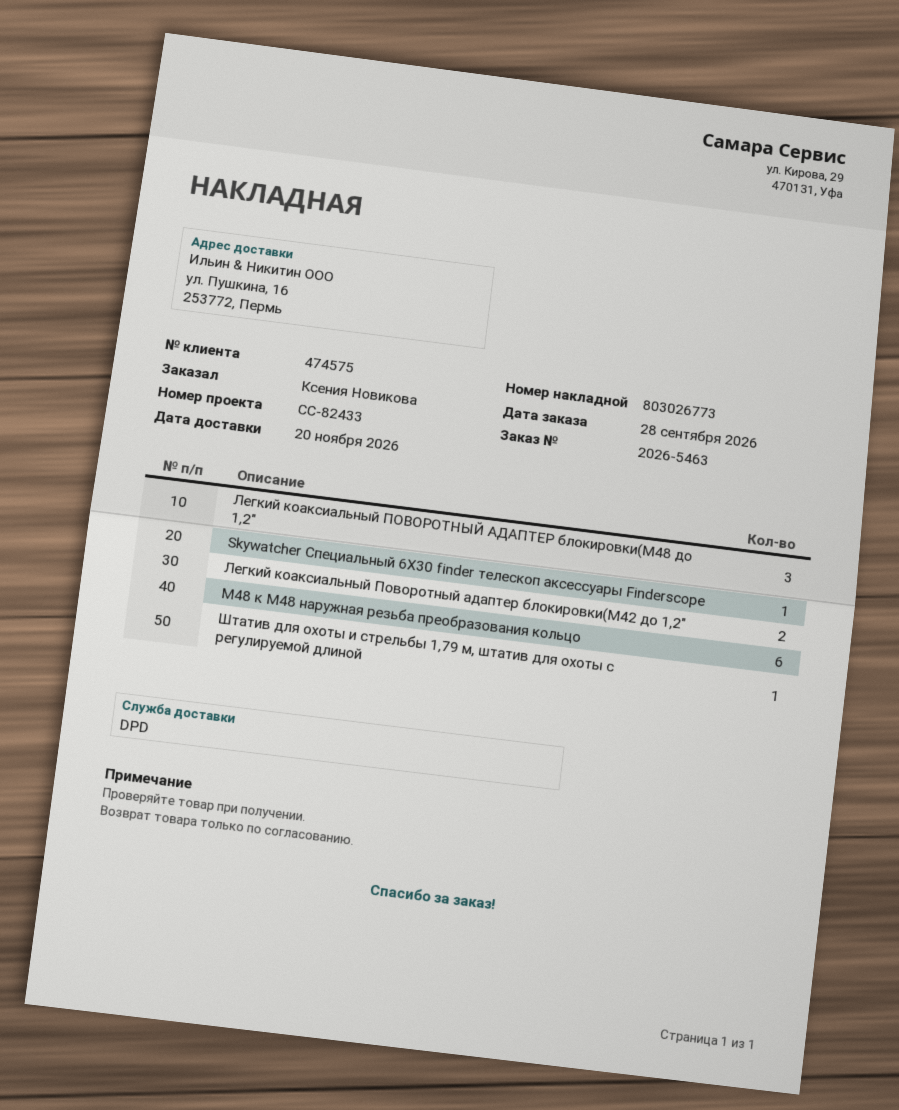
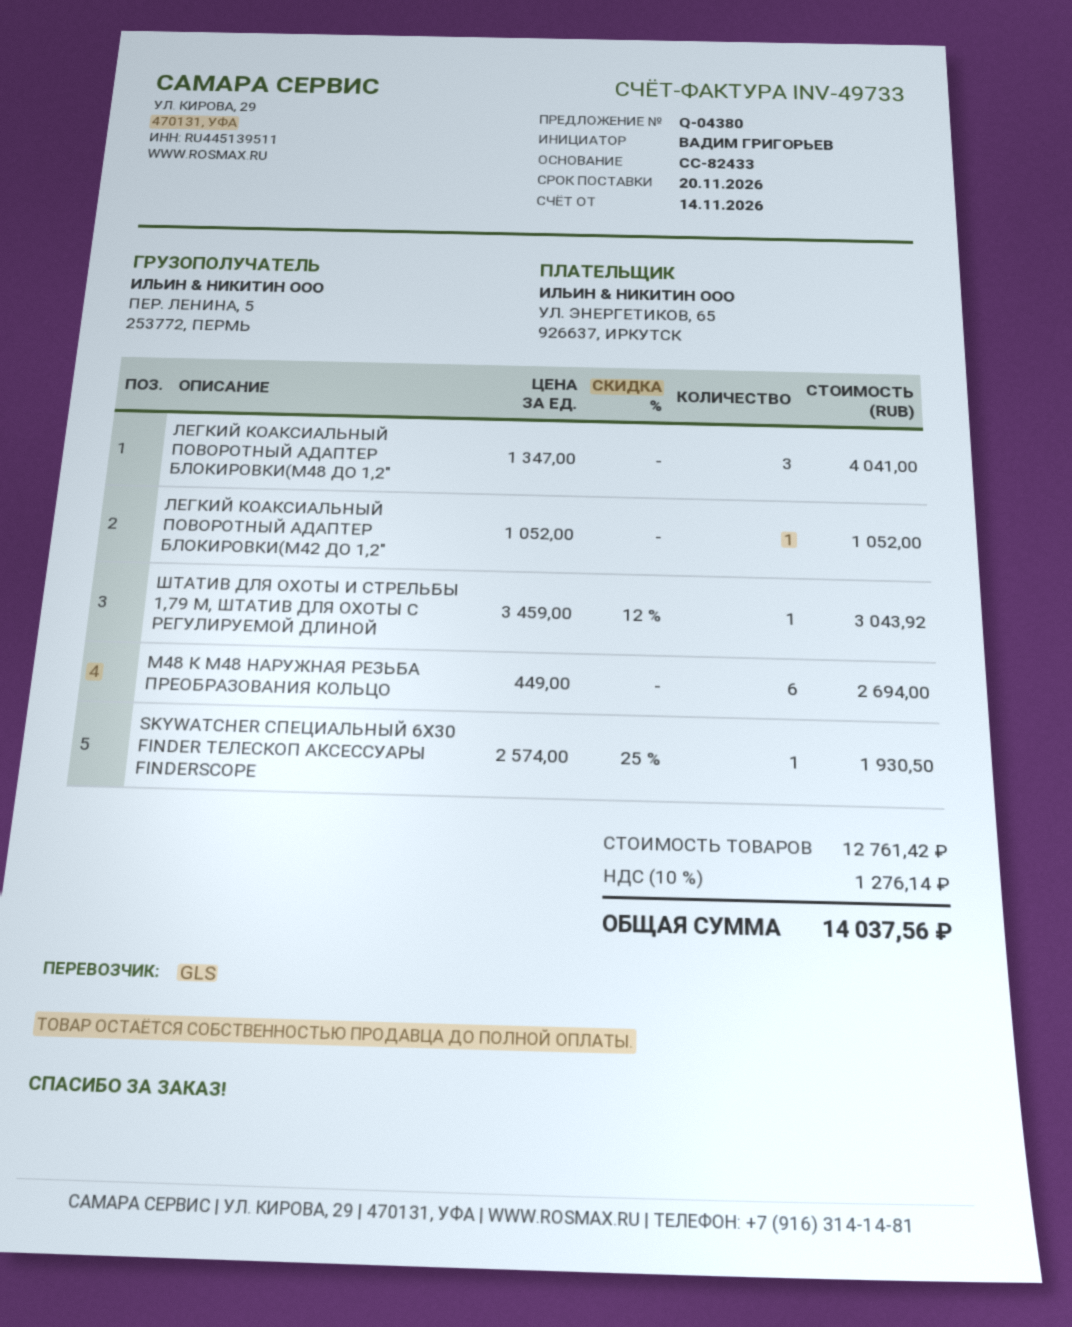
ordered by: Ксения Новикова -> ВАДИМ ГРИГОРЬЕВ
shipping method: DPD -> GLS
ship to: ул. Пушкина, 16, 253772, Пермь -> ПЕР. ЛЕНИНА, 5, 253772, ПЕРМЬ
Легкий коаксиальный Поворотный адаптер блокировки(M42 до 1,2": 2 -> 1

